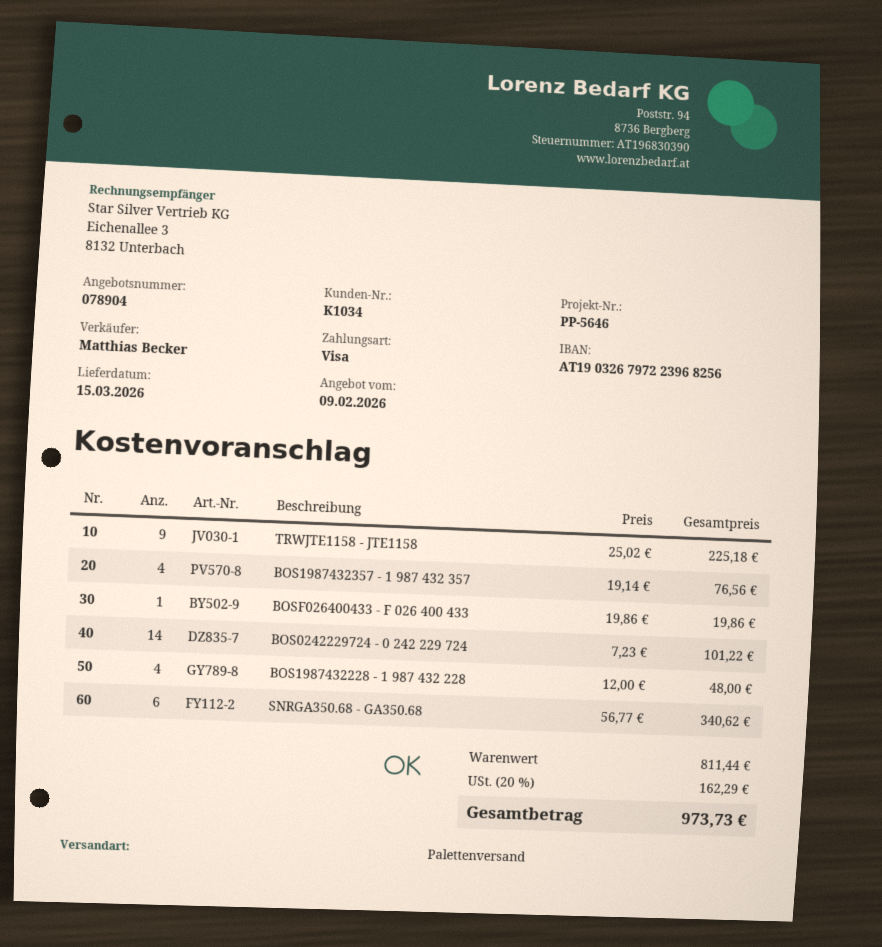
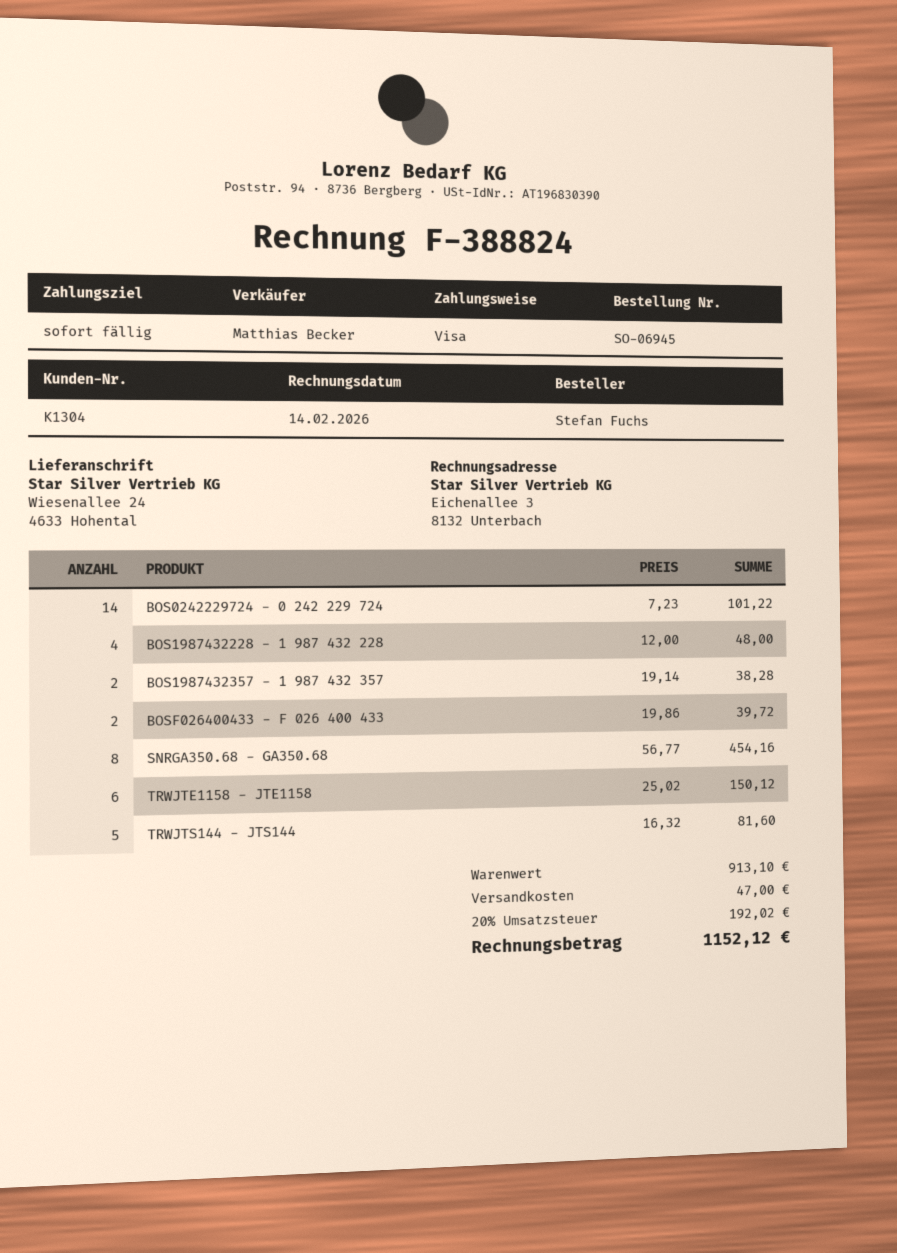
customer number: K1034 -> K1304
TRWJTE1158 - JTE1158: 9 x 25.02 = 225.18 -> 6 x 25.02 = 150.12
BOS1987432357 - 1 987 432 357: 4 x 19.14 = 76.56 -> 2 x 19.14 = 38.28
BOSF026400433 - F 026 400 433: 1 x 19.86 = 19.86 -> 2 x 19.86 = 39.72
SNRGA350.68 - GA350.68: 6 x 56.77 = 340.62 -> 8 x 56.77 = 454.16
TRWJTS144 - JTS144: none -> 5 x 16.32 = 81.60
subtotal: 811.44 -> 913.10
shipping: none -> 47.00
tax: 20% = 162.29 -> 20% = 192.02
total: 973.73 -> 1152.12

